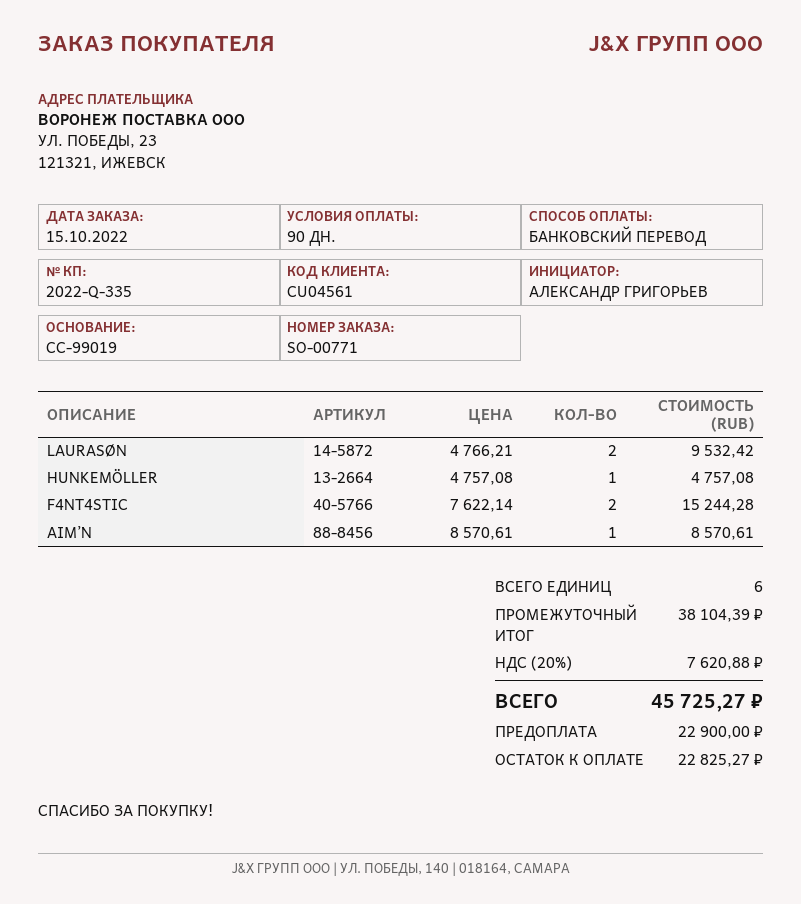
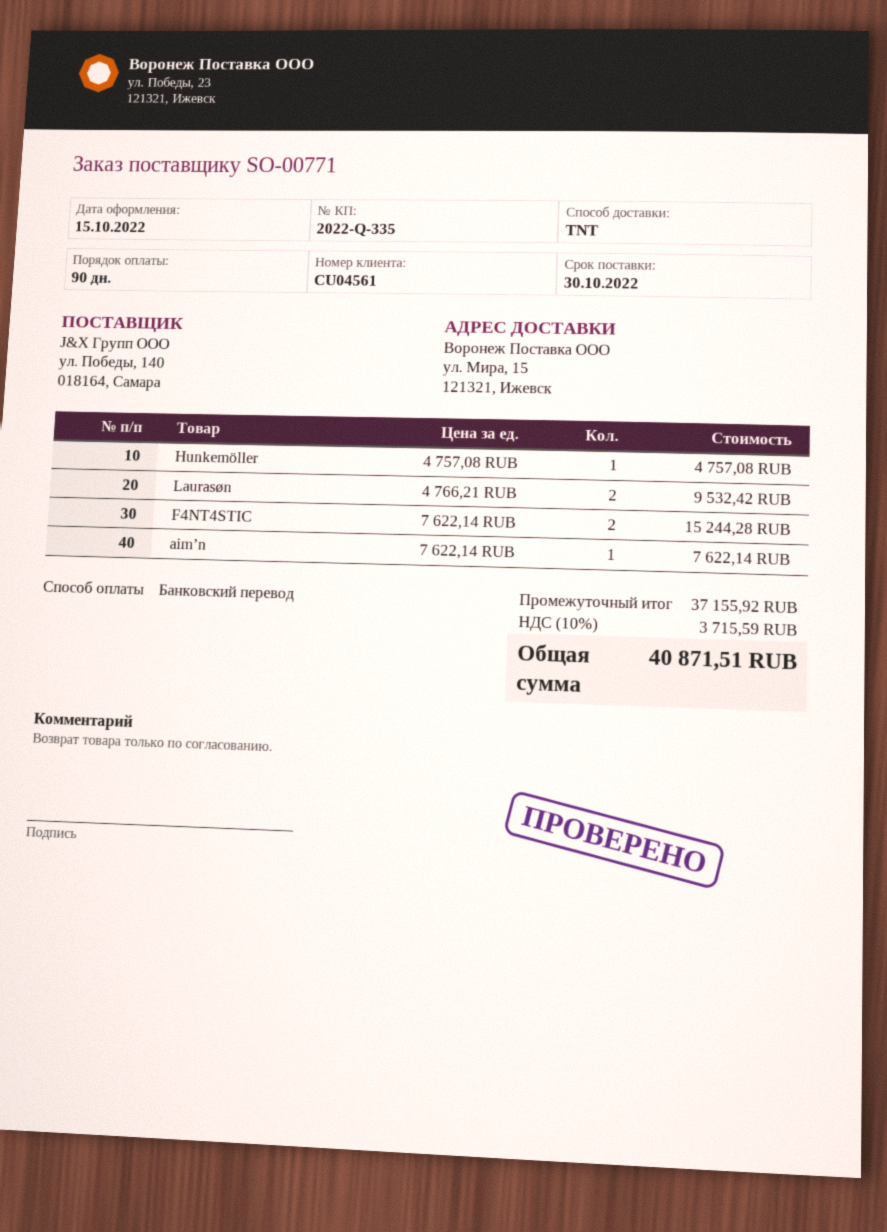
AIM’N: 1 x 8570.61 = 8570.61 -> 1 x 7622.14 = 7622.14
subtotal: 38104.39 -> 37155.92
tax: 20% = 7620.88 -> 10% = 3715.59
total: 45725.27 -> 40871.51

